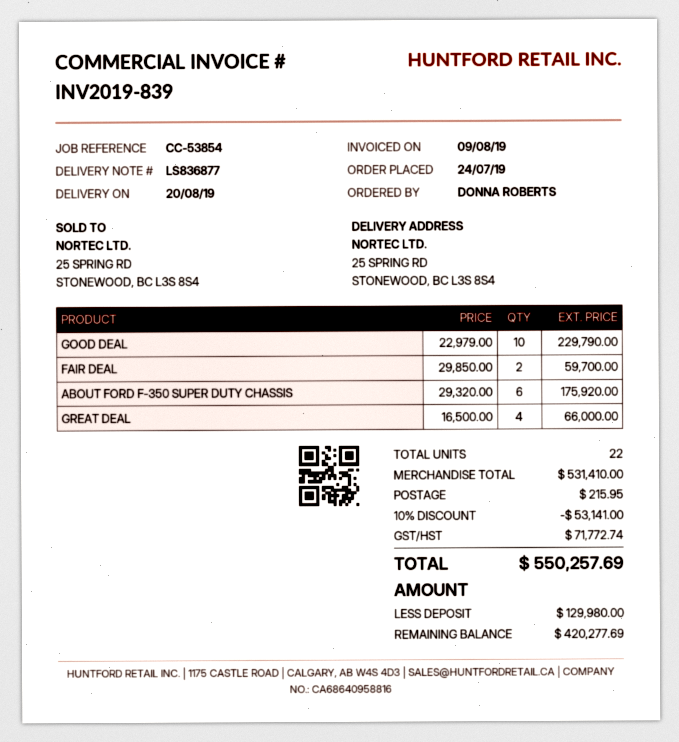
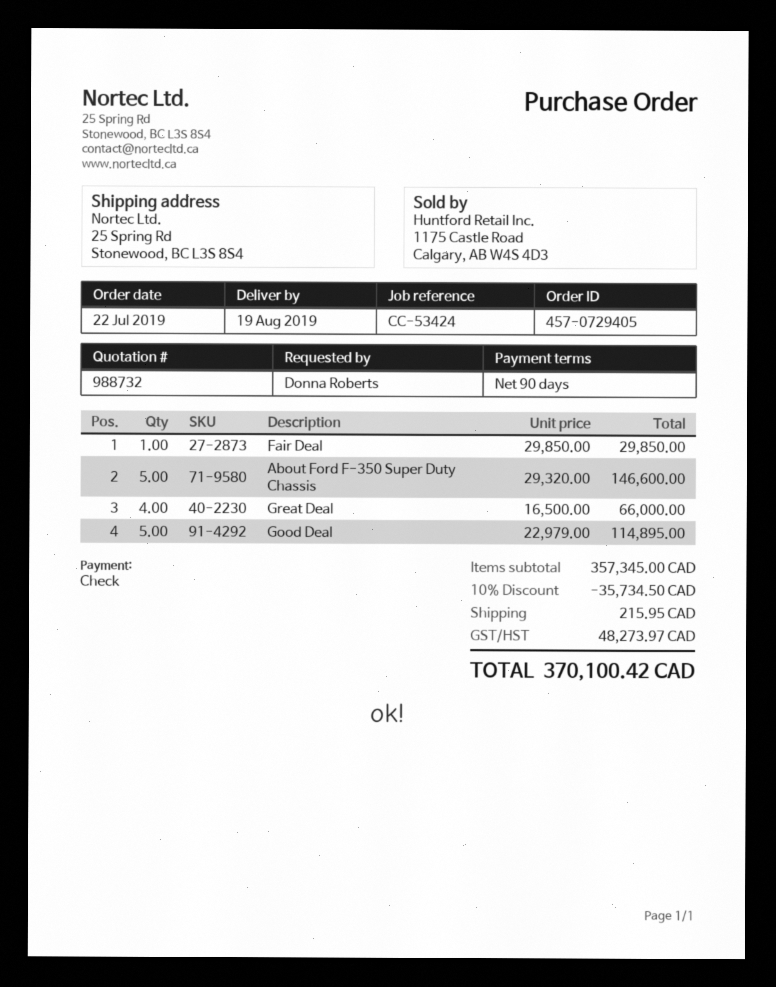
order date: 2019-07-24 -> 2019-07-22
delivery date: 2019-08-20 -> 2019-08-19
reference: CC-53854 -> CC-53424
GOOD DEAL: 10 x 22979.00 = 229790.00 -> 5 x 22979.00 = 114895.00
FAIR DEAL: 2 x 29850.00 = 59700.00 -> 1 x 29850.00 = 29850.00
ABOUT FORD F-350 SUPER DUTY CHASSIS: 6 x 29320.00 = 175920.00 -> 5 x 29320.00 = 146600.00
subtotal: 531410.00 -> 357345.00
discount: 10% = 53141.00 -> 10% = 35734.50
tax: 71772.74 -> 48273.97
total: 550257.69 -> 370100.42

